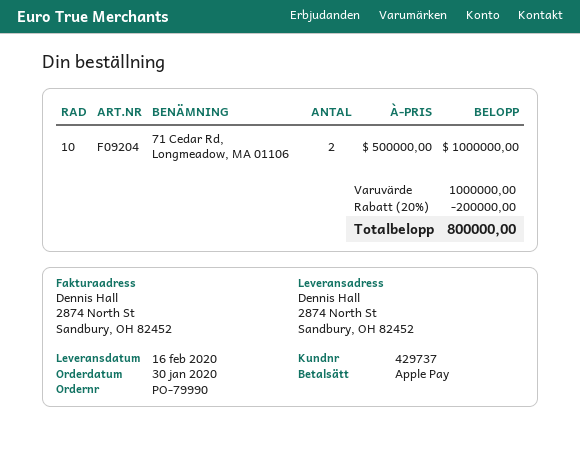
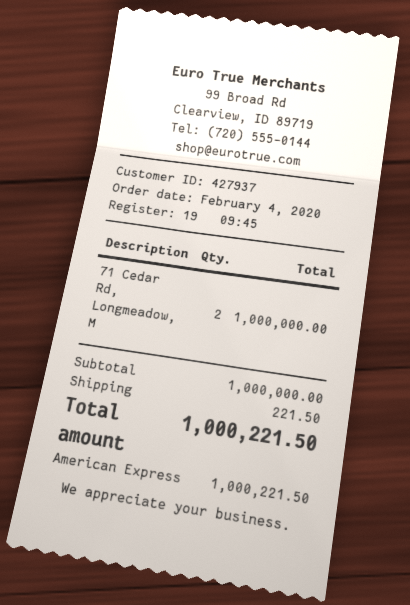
order date: 2020-01-30 -> 2020-02-04
customer number: 429737 -> 427937
payment method: Apple Pay -> American Express
discount: 20% = 200000.00 -> none
shipping: none -> 221.50
total: 800000.00 -> 1000221.50

